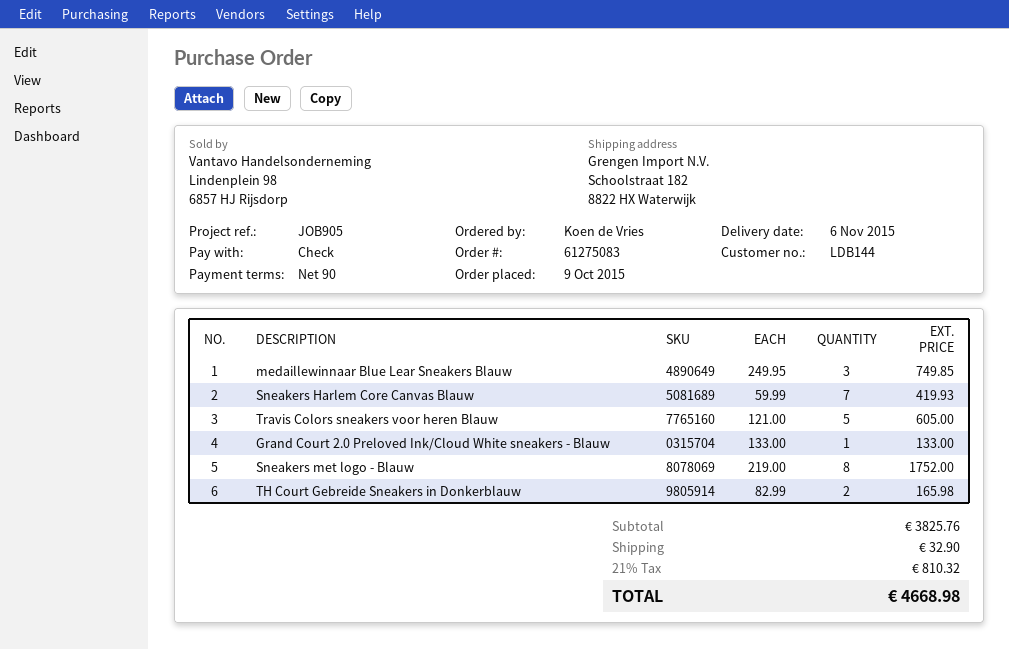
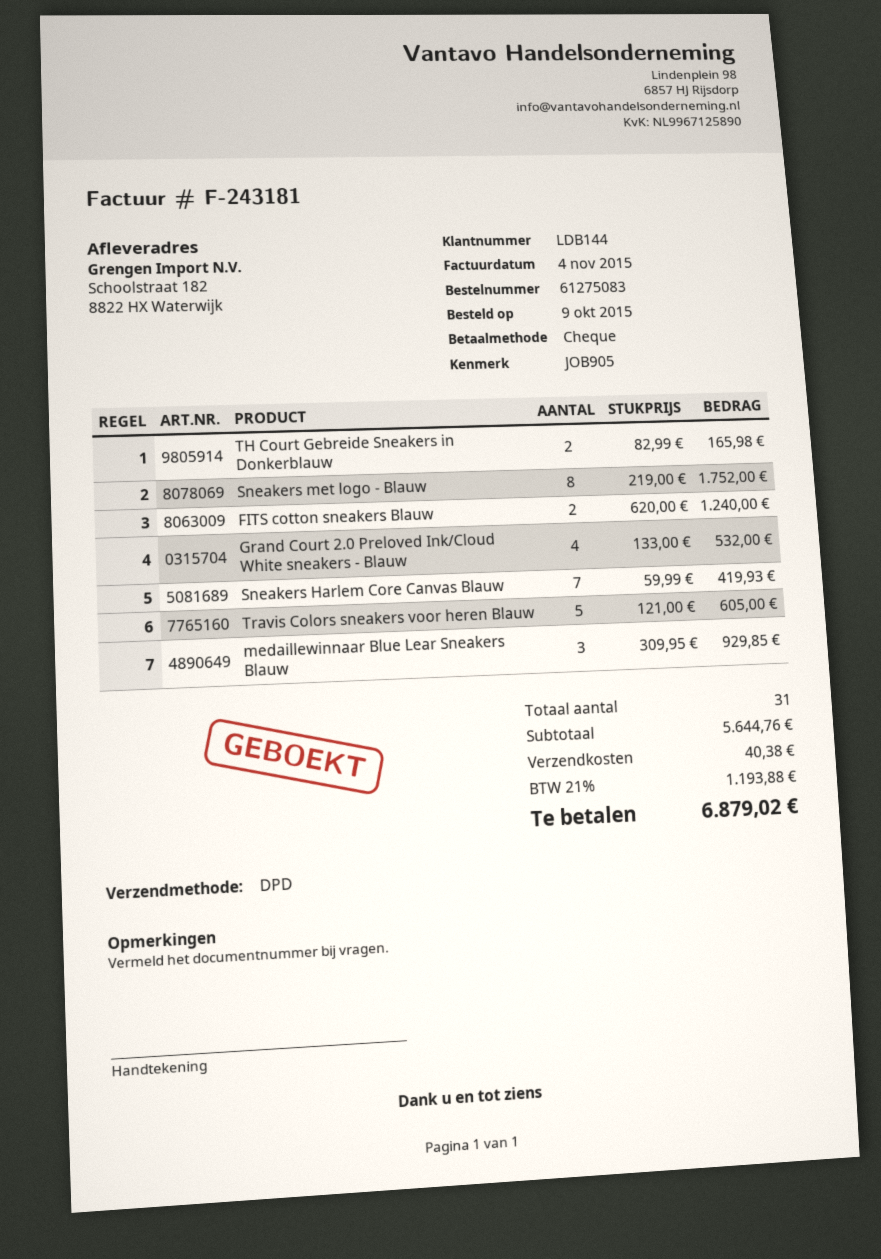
medaillewinnaar Blue Lear Sneakers Blauw: 3 x 249.95 = 749.85 -> 3 x 309.95 = 929.85
Grand Court 2.0 Preloved Ink/Cloud White sneakers - Blauw: 1 x 133.00 = 133.00 -> 4 x 133.00 = 532.00
FITS cotton sneakers Blauw: none -> 2 x 620.00 = 1240.00
subtotal: 3825.76 -> 5644.76
shipping: 32.90 -> 40.38
tax: 21% = 810.32 -> 21% = 1193.88
total: 4668.98 -> 6879.02

